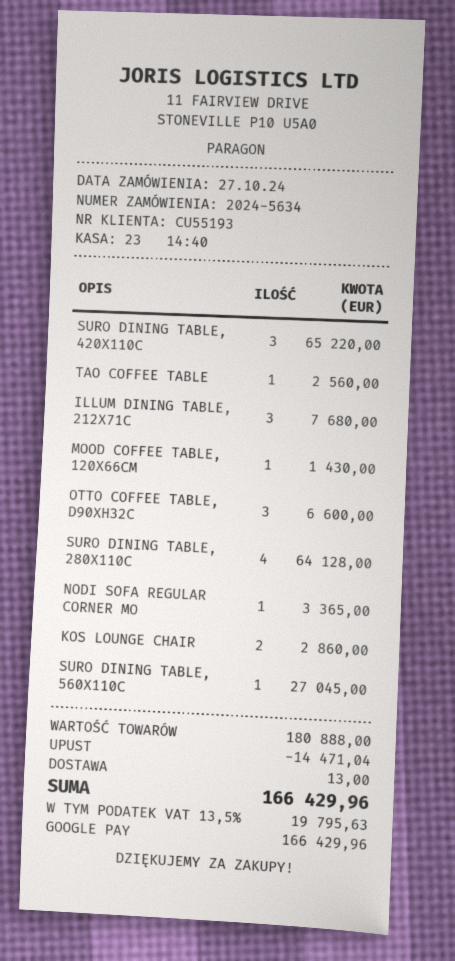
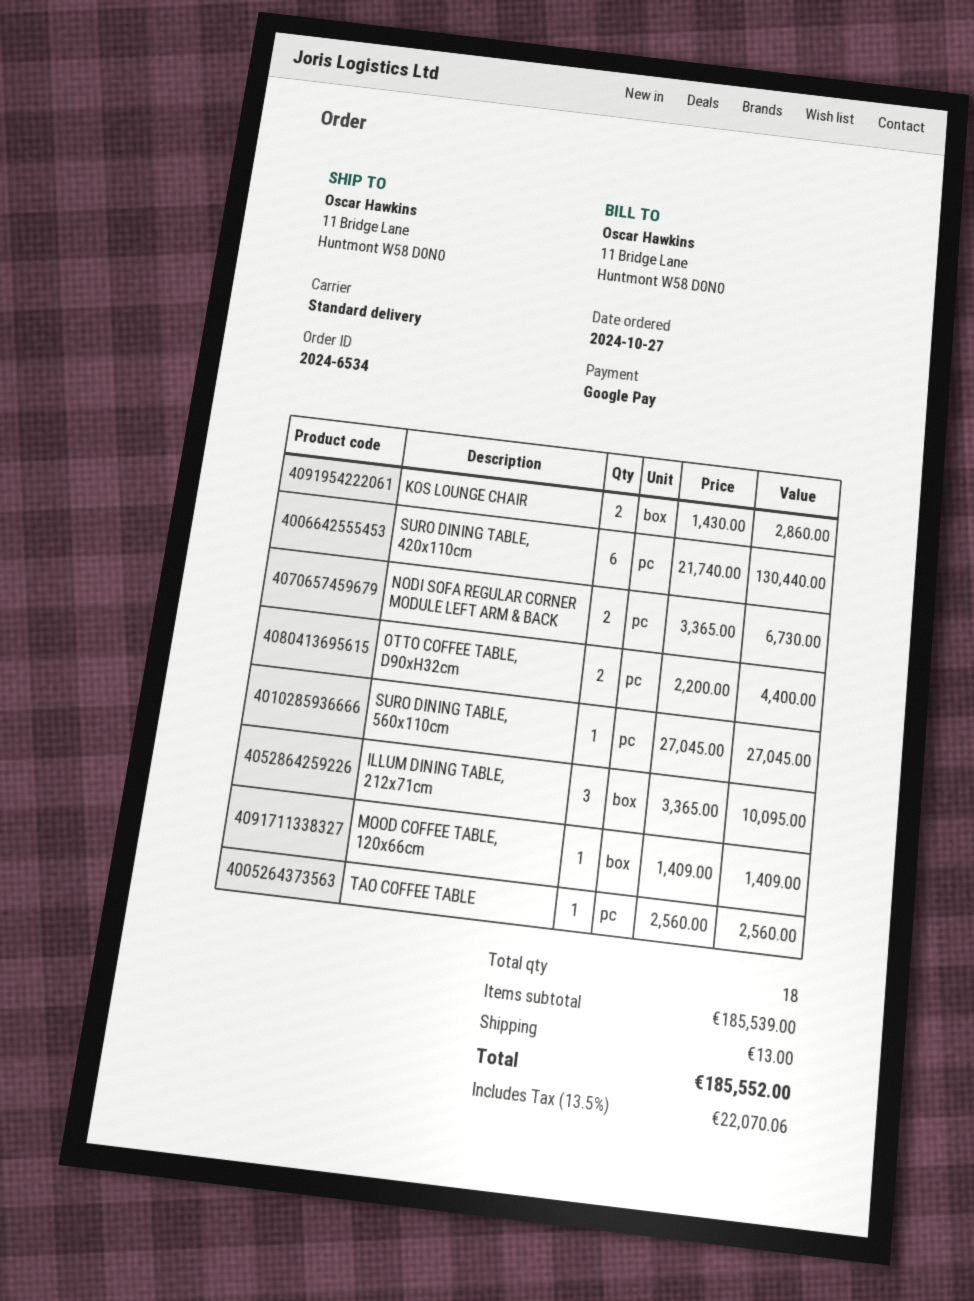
order number: 2024-5634 -> 2024-6534
SURO DINING TABLE, 420X110C: 3 for 65220.00 -> 6 for 130440.00
ILLUM DINING TABLE, 212X71C: 3 for 7680.00 -> 3 for 10095.00
MOOD COFFEE TABLE, 120X66CM: 1 for 1430.00 -> 1 for 1409.00
OTTO COFFEE TABLE, D90XH32C: 3 for 6600.00 -> 2 for 4400.00
SURO DINING TABLE, 280X110C: 4 for 64128.00 -> none
NODI SOFA REGULAR CORNER MO: 1 for 3365.00 -> 2 for 6730.00
subtotal: 180888.00 -> 185539.00
discount: 14471.04 -> none
tax: 13.5% = 19795.63 -> 13.5% = 22070.06
total: 166429.96 -> 185552.00

